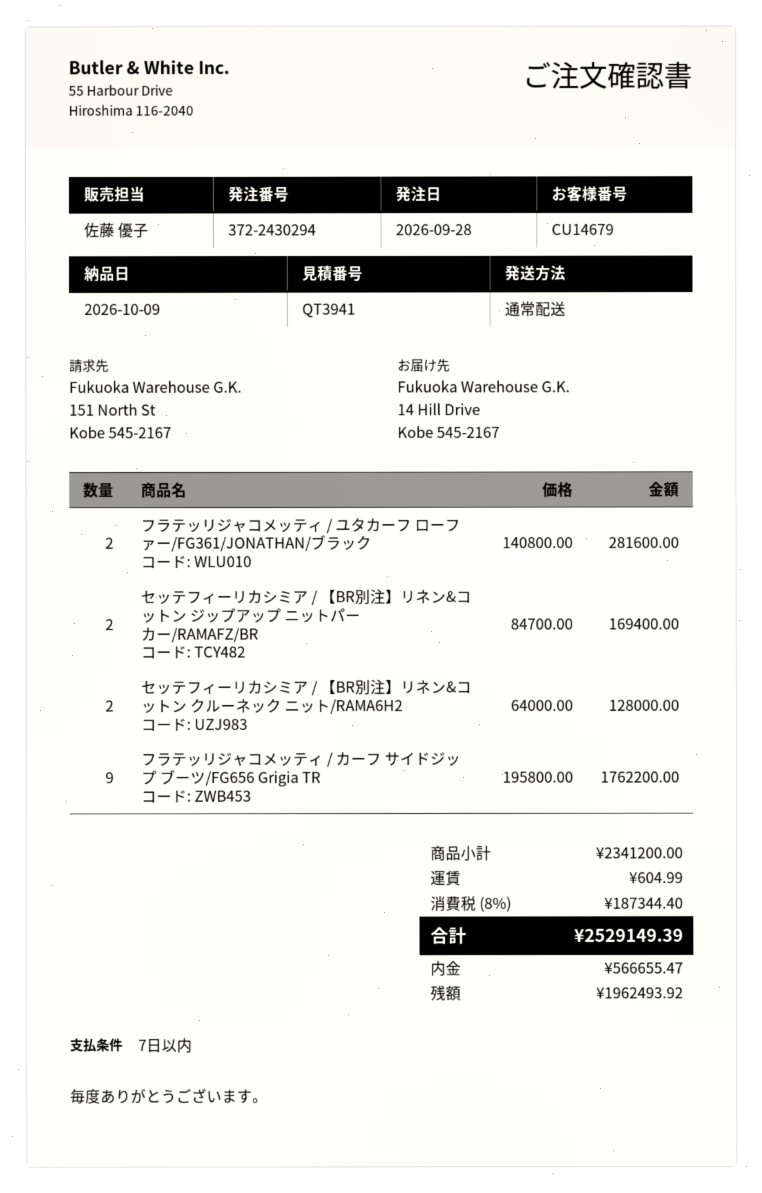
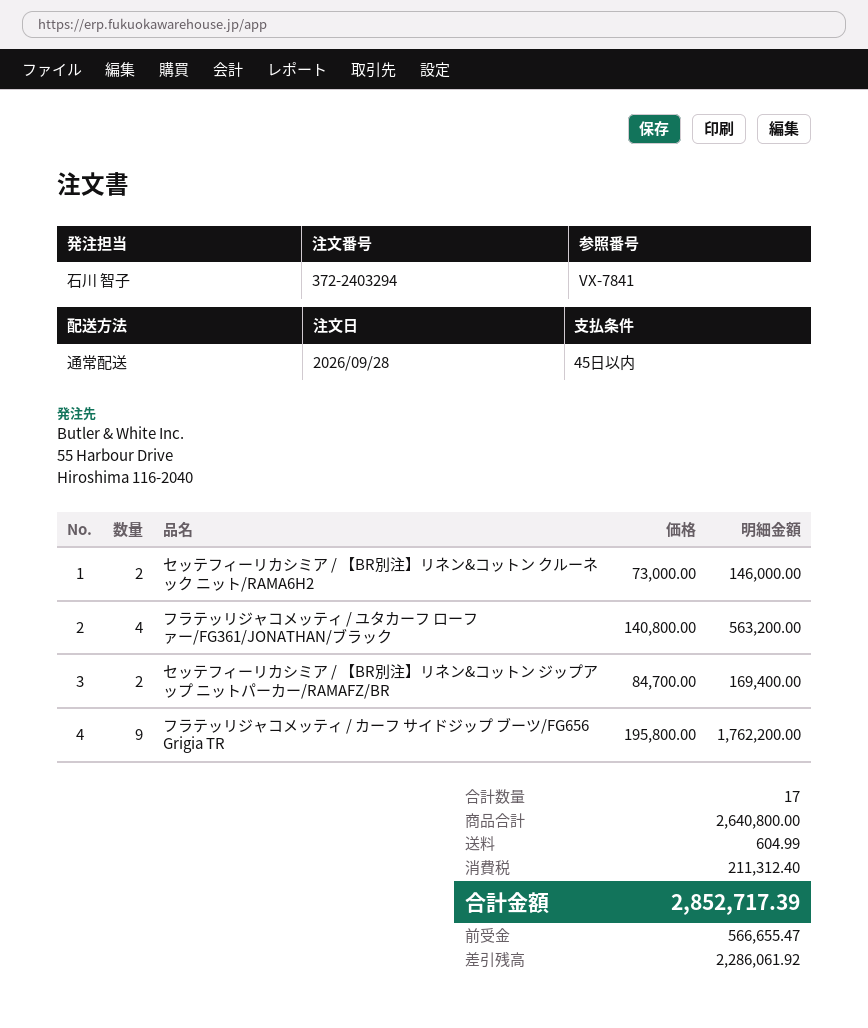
order number: 372-2430294 -> 372-2403294
payment terms: 7 days -> 45 days
フラテッリジャコメッティ / ユタカーフ ローファー/FG361/JONATHAN/ブラック: 2 x 140800.00 = 281600.00 -> 4 x 140800.00 = 563200.00
セッテフィーリカシミア / 【BR別注】リネン&コットン クルーネック ニット/RAMA6H2: 2 x 64000.00 = 128000.00 -> 2 x 73000.00 = 146000.00
subtotal: 2341200.00 -> 2640800.00
tax: 187344.40 -> 211312.40
total: 2529149.39 -> 2852717.39
balance: 1962493.92 -> 2286061.92

